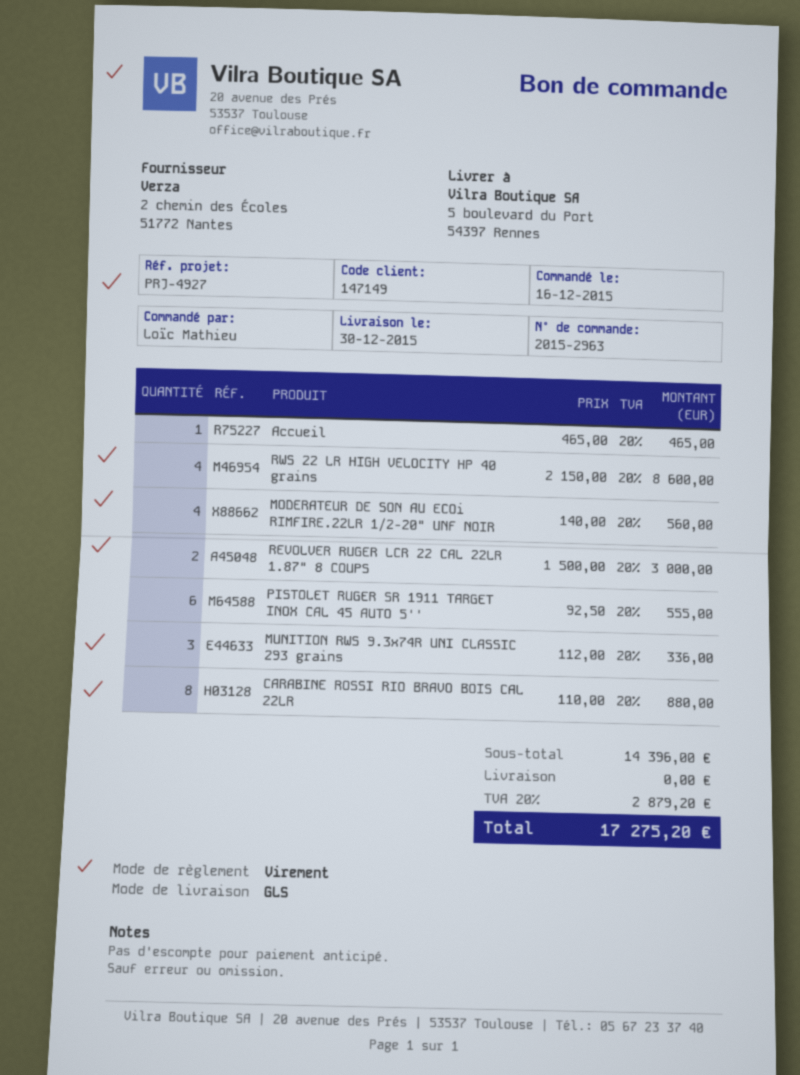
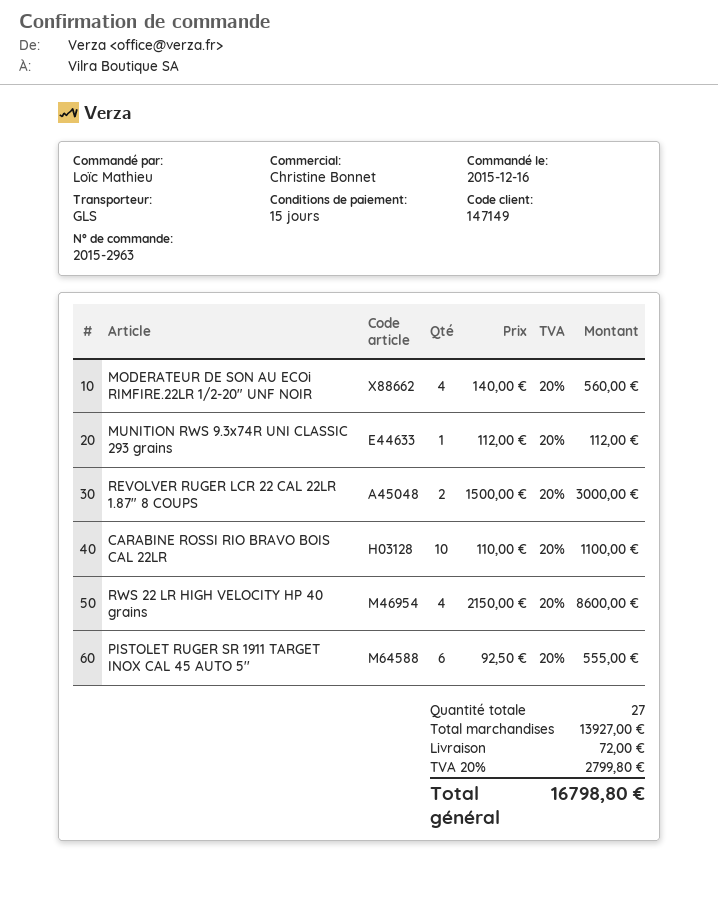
Accueil: 1 x 465.00 = 465.00 -> none
MUNITION RWS 9.3x74R UNI CLASSIC 293 grains: 3 x 112.00 = 336.00 -> 1 x 112.00 = 112.00
CARABINE ROSSI RIO BRAVO BOIS CAL 22LR: 8 x 110.00 = 880.00 -> 10 x 110.00 = 1100.00
subtotal: 14396.00 -> 13927.00
shipping: 0.00 -> 72.00
tax: 20% = 2879.20 -> 20% = 2799.80
total: 17275.20 -> 16798.80

